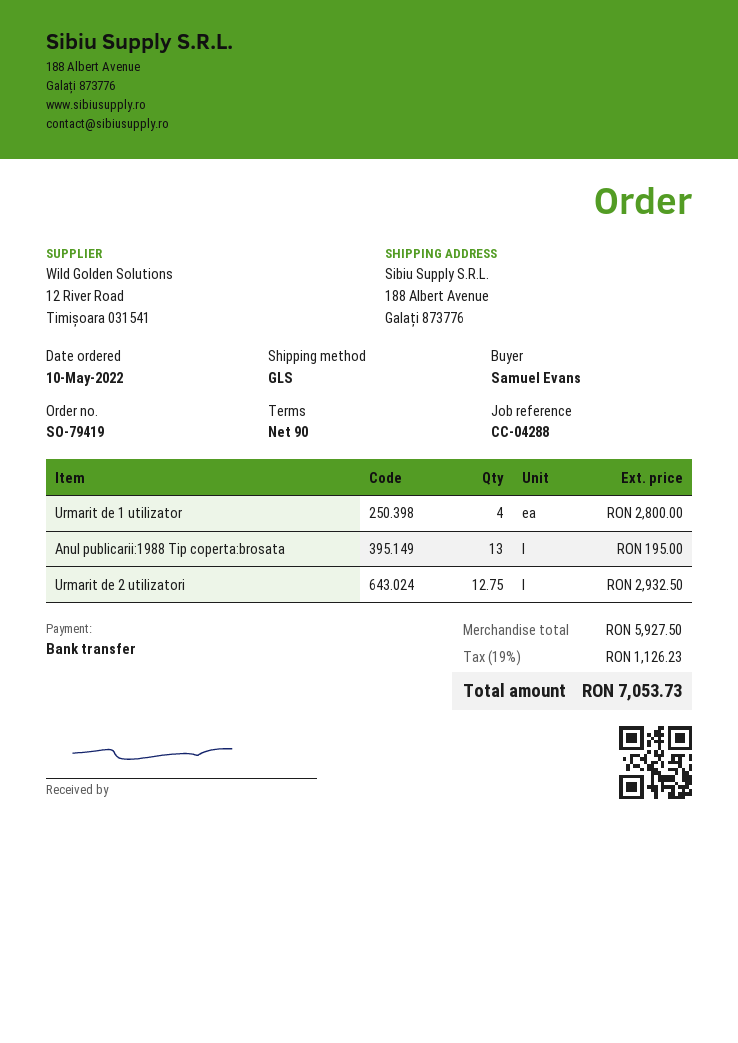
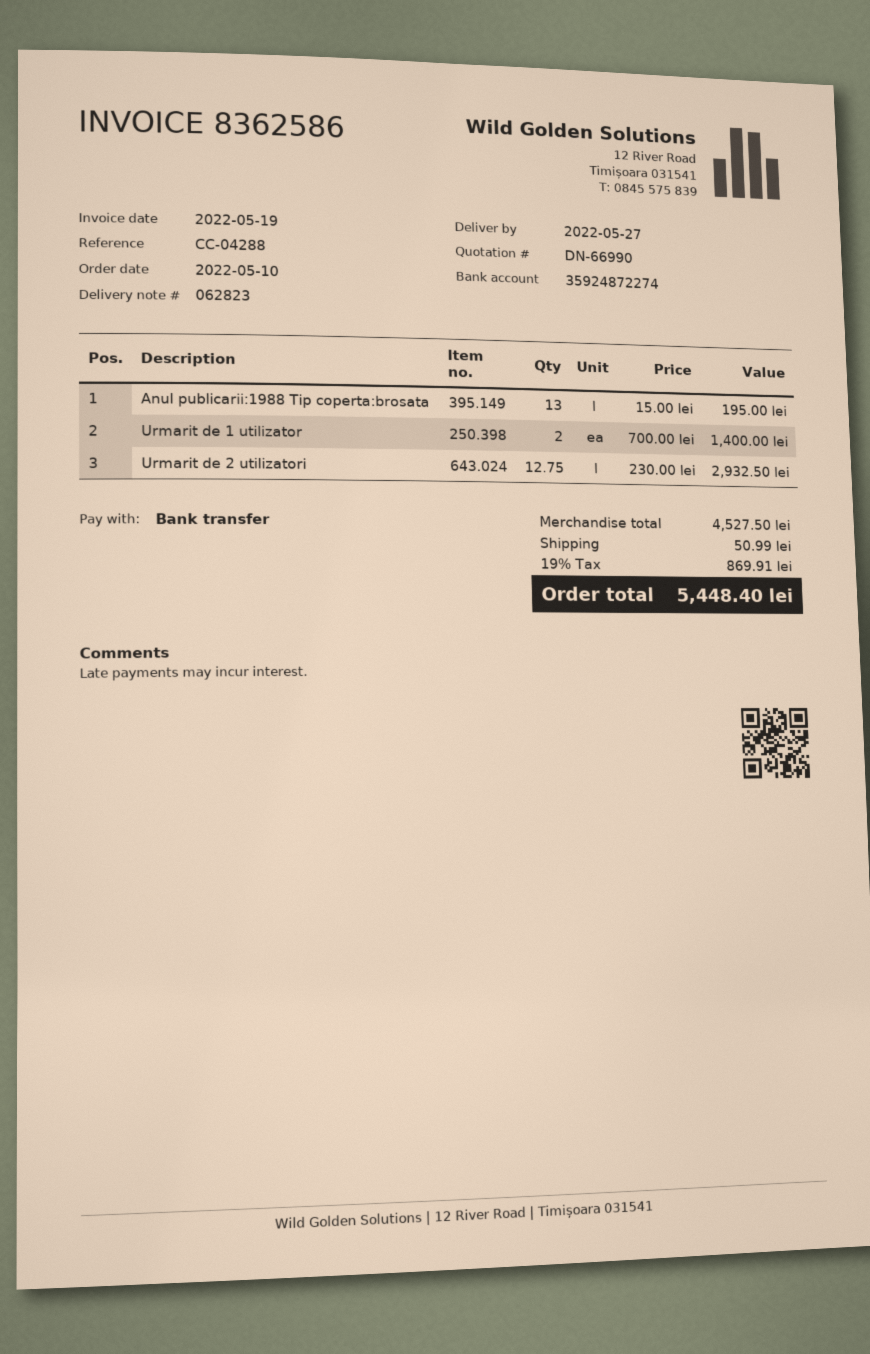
Urmarit de 1 utilizator: 4 for 2800.00 -> 2 for 1400.00
subtotal: 5927.50 -> 4527.50
shipping: none -> 50.99
tax: 19% = 1126.23 -> 19% = 869.91
total: 7053.73 -> 5448.40

